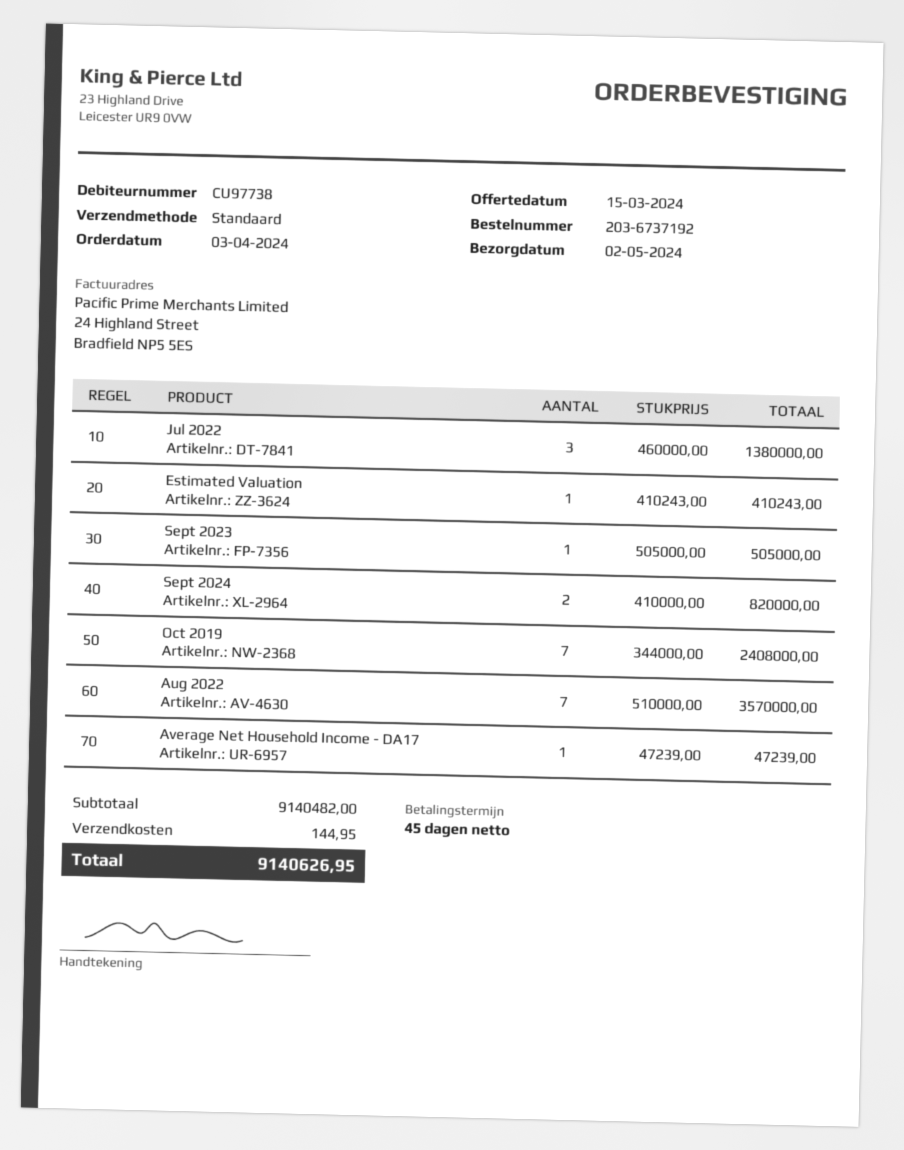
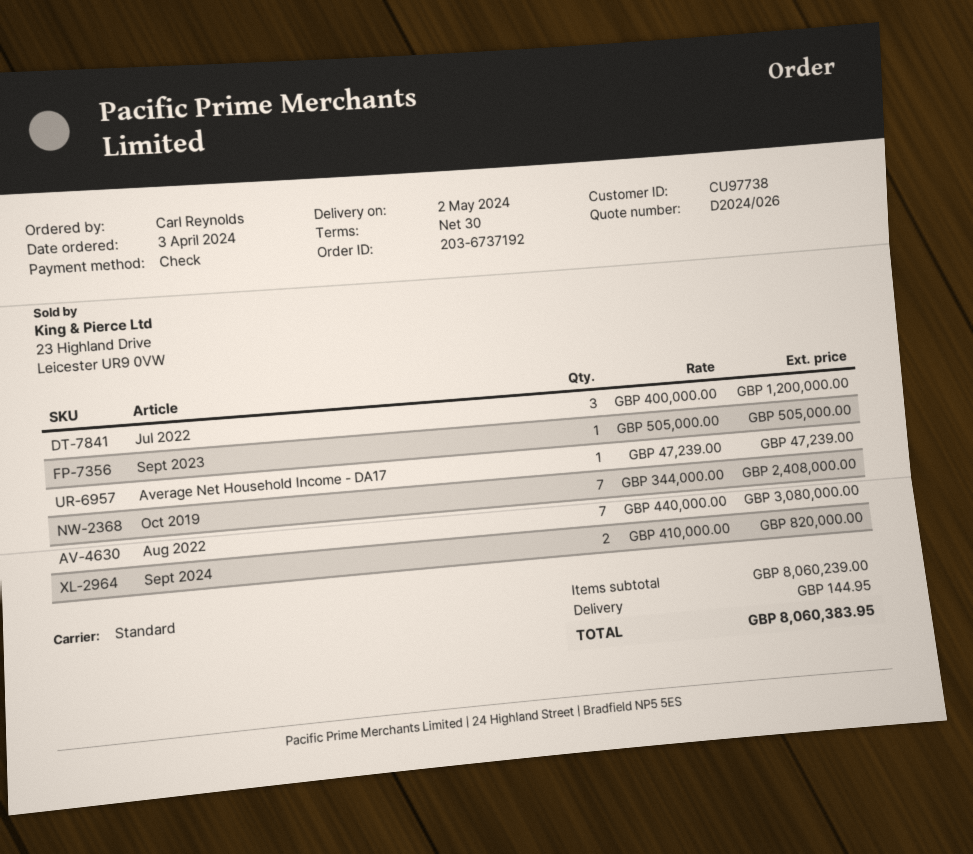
payment terms: 45 days -> 30 days
Jul 2022: 3 x 460000.00 = 1380000.00 -> 3 x 400000.00 = 1200000.00
Estimated Valuation: 1 x 410243.00 = 410243.00 -> none
Aug 2022: 7 x 510000.00 = 3570000.00 -> 7 x 440000.00 = 3080000.00
subtotal: 9140482.00 -> 8060239.00
total: 9140626.95 -> 8060383.95

